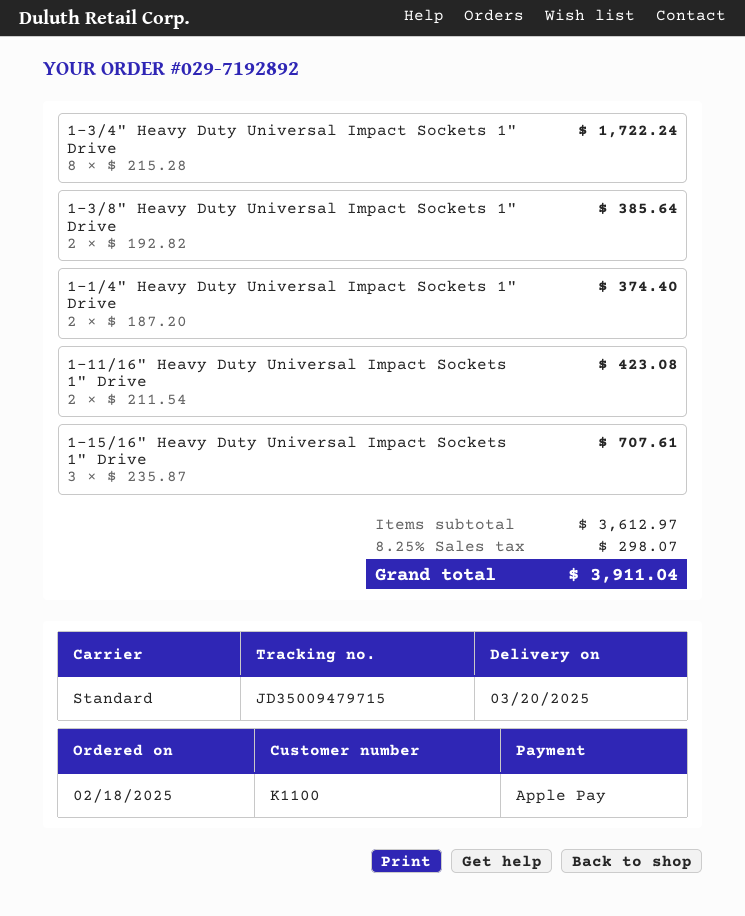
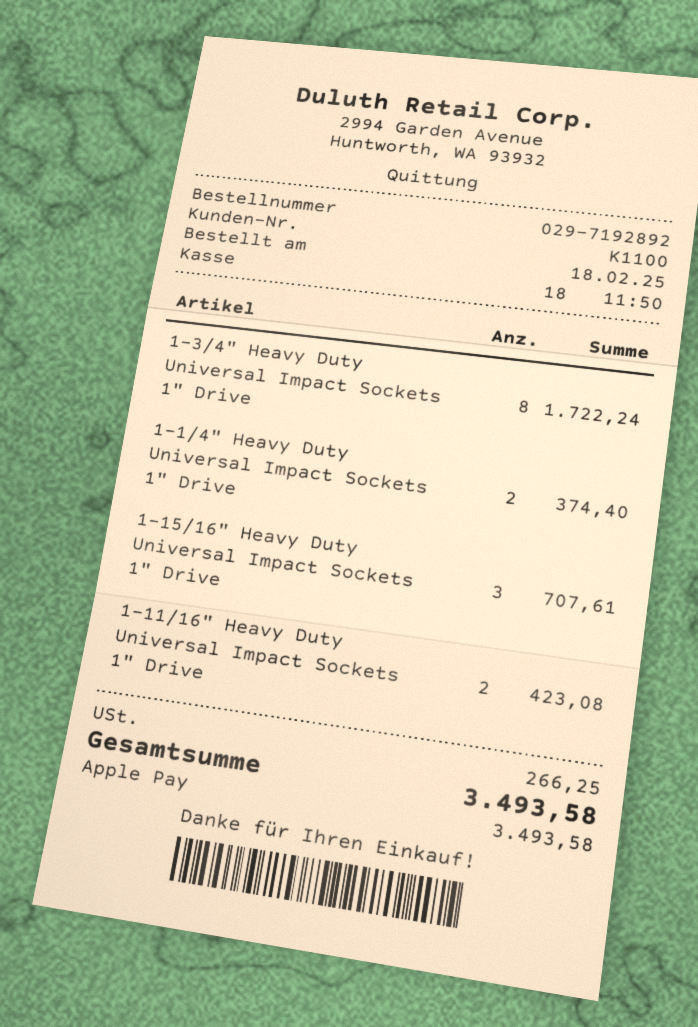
1-3/8" Heavy Duty Universal Impact Sockets 1" Drive: 2 for 385.64 -> none
tax: 298.07 -> 266.25
total: 3911.04 -> 3493.58

